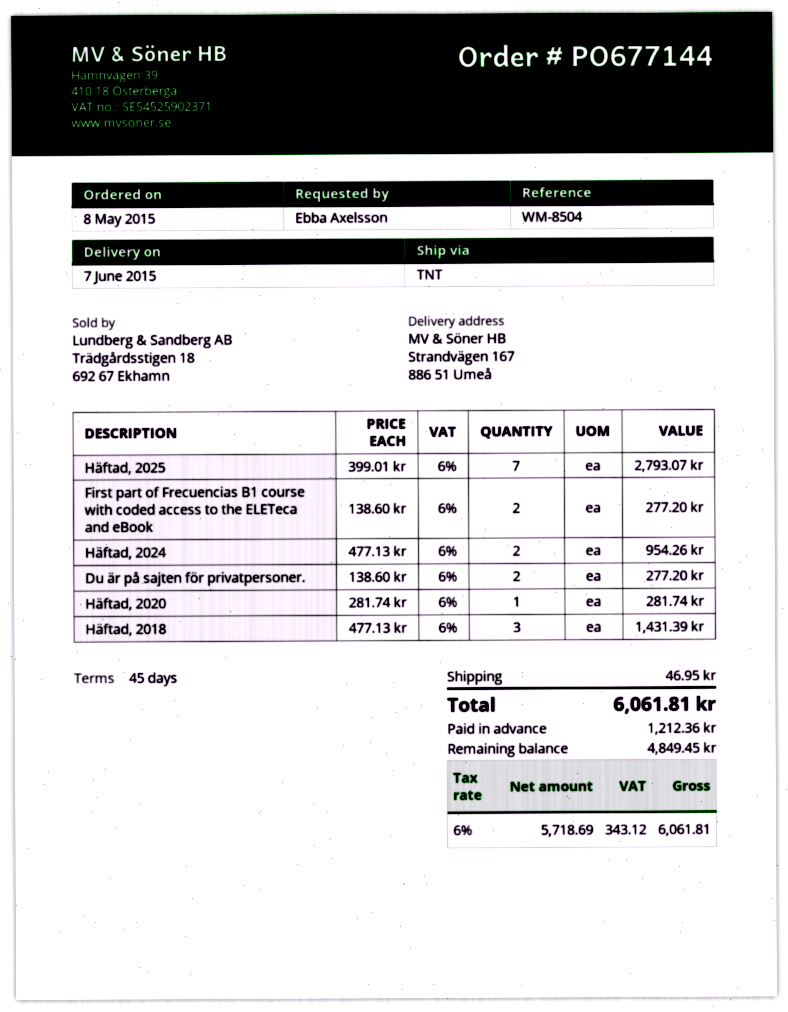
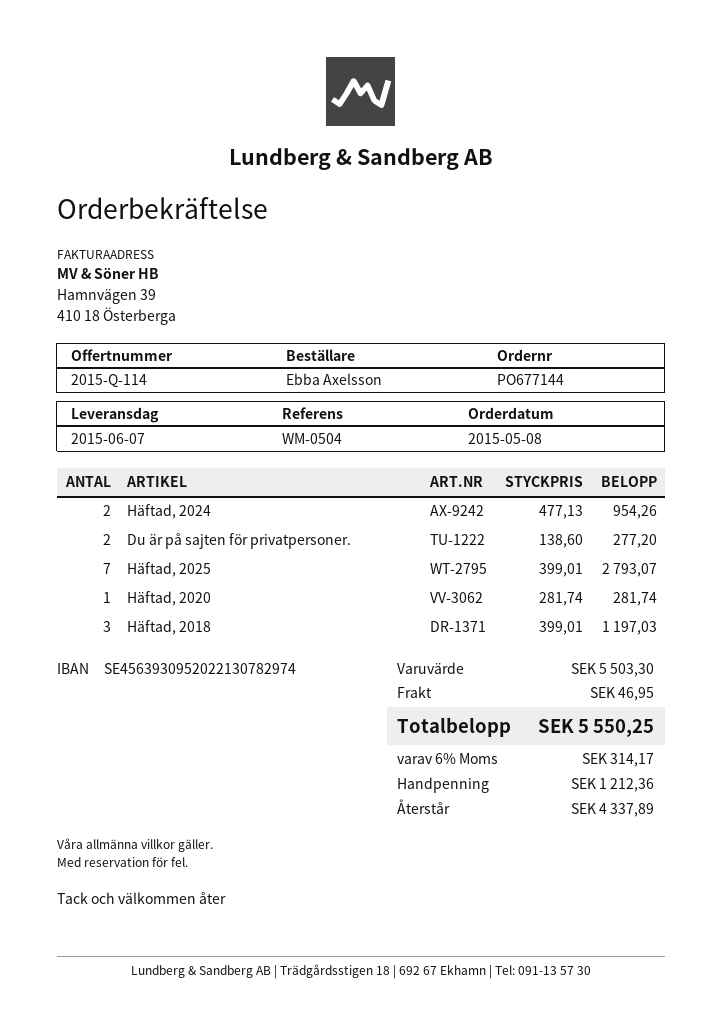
reference: WM-8504 -> WM-0504
First part of Frecuencias B1 course with coded access to the ELETeca and eBook: 2 x 138.60 = 277.20 -> none
Häftad, 2018: 3 x 477.13 = 1431.39 -> 3 x 399.01 = 1197.03
tax: 6% = 343.12 -> 6% = 314.17
total: 6061.81 -> 5550.25
balance: 4849.45 -> 4337.89

